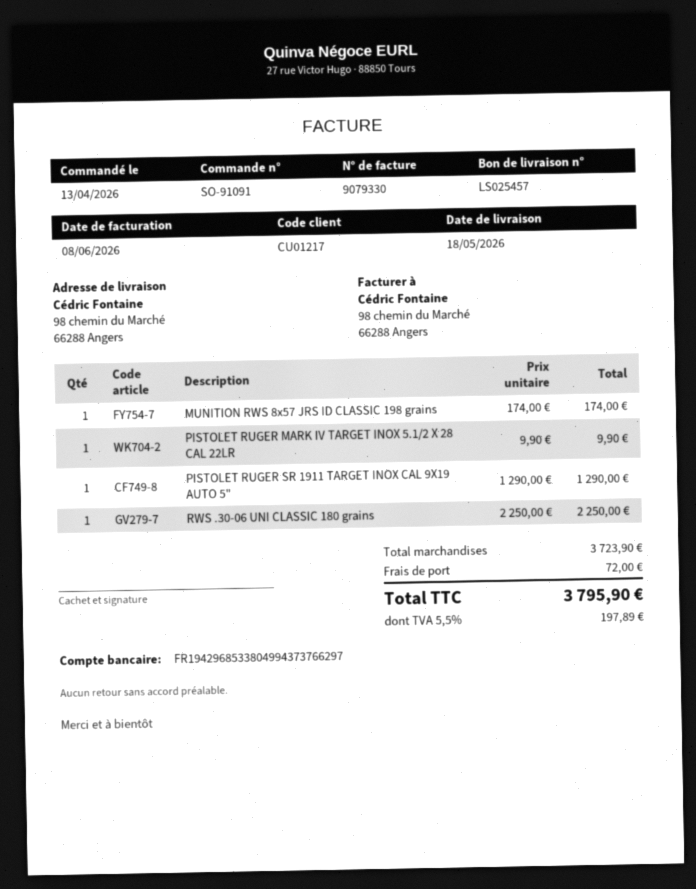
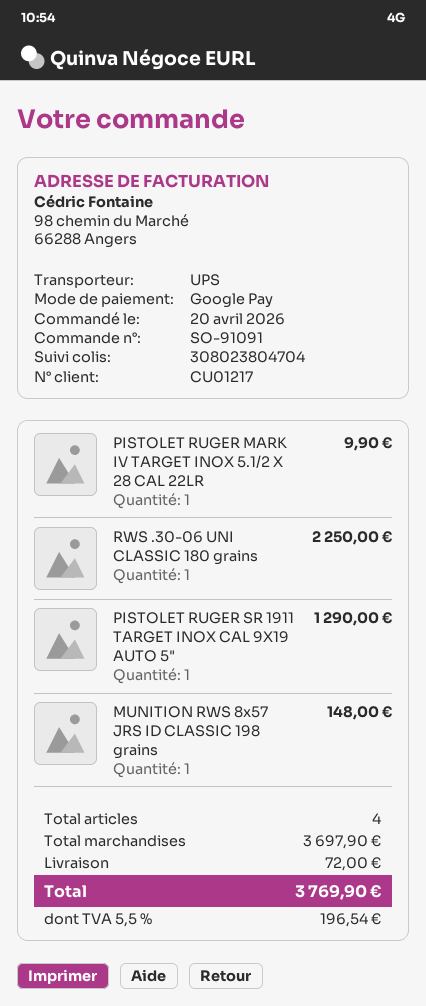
order date: 2026-04-13 -> 2026-04-20
MUNITION RWS 8x57 JRS ID CLASSIC 198 grains: 1 for 174.00 -> 1 for 148.00
subtotal: 3723.90 -> 3697.90
tax: 5.5% = 197.89 -> 5.5% = 196.54
total: 3795.90 -> 3769.90

